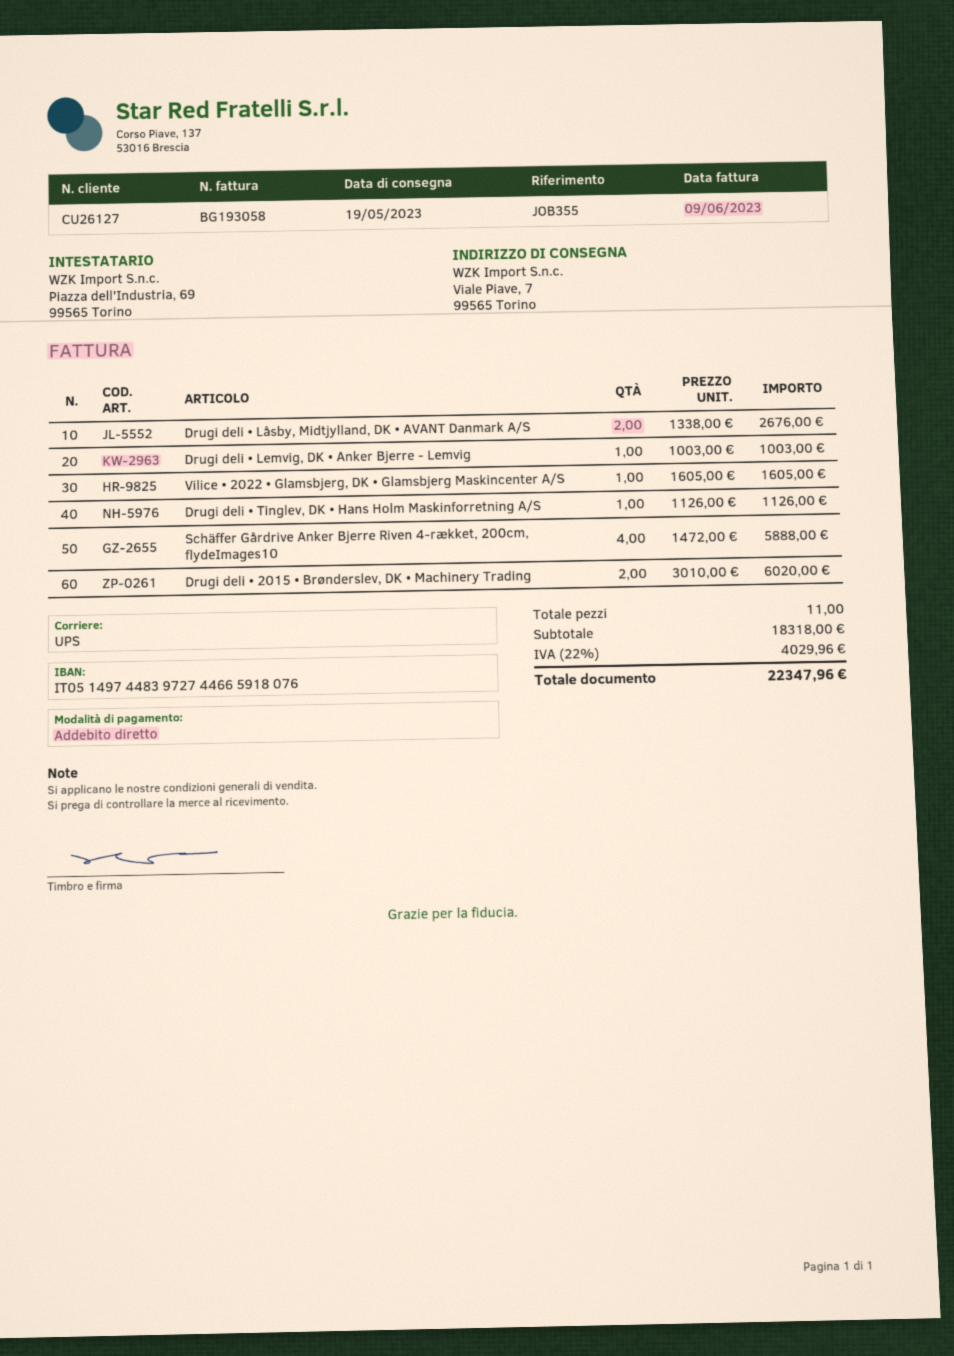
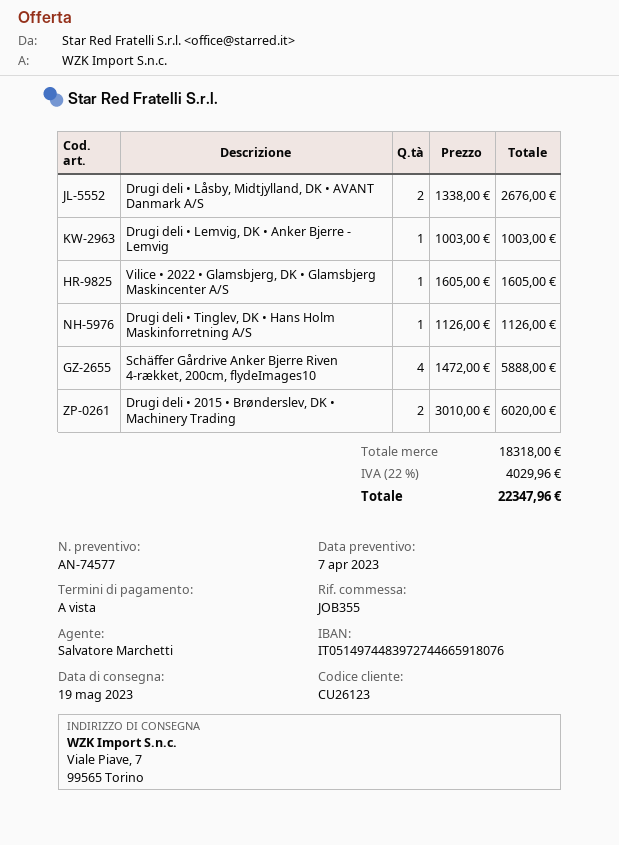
customer number: CU26127 -> CU26123

